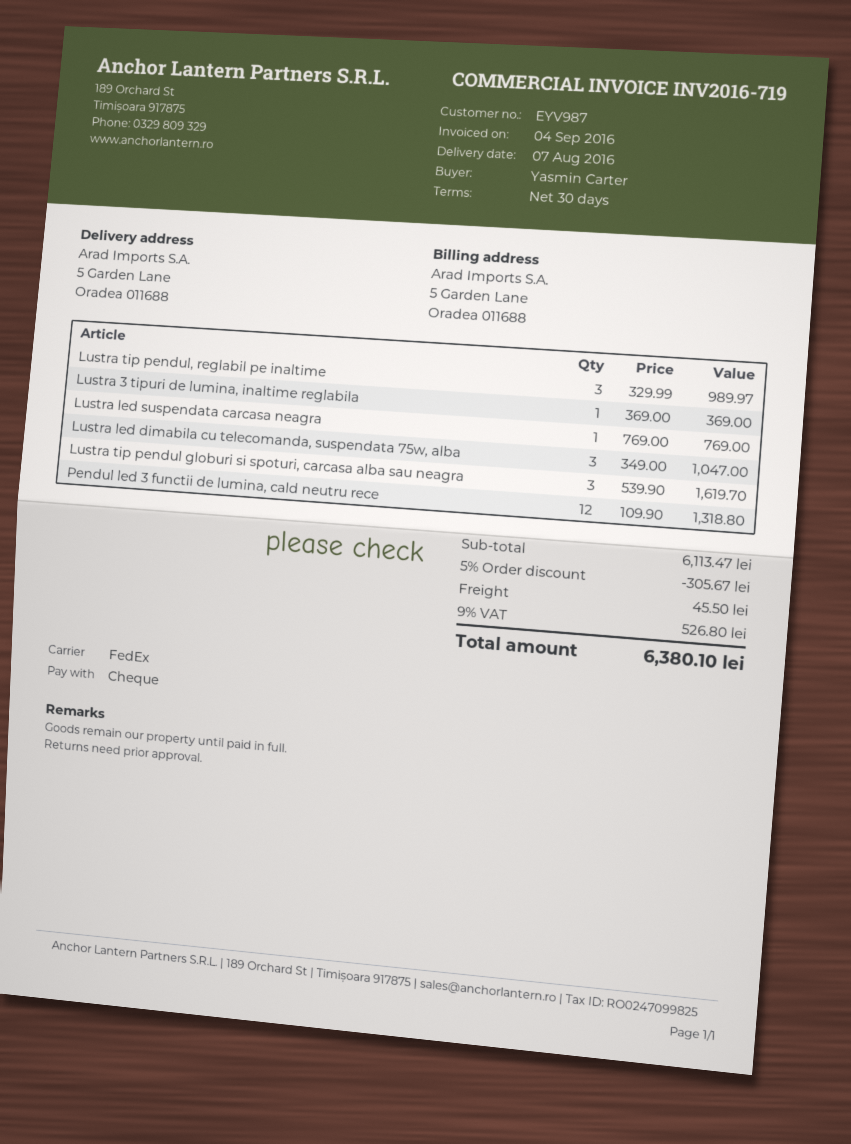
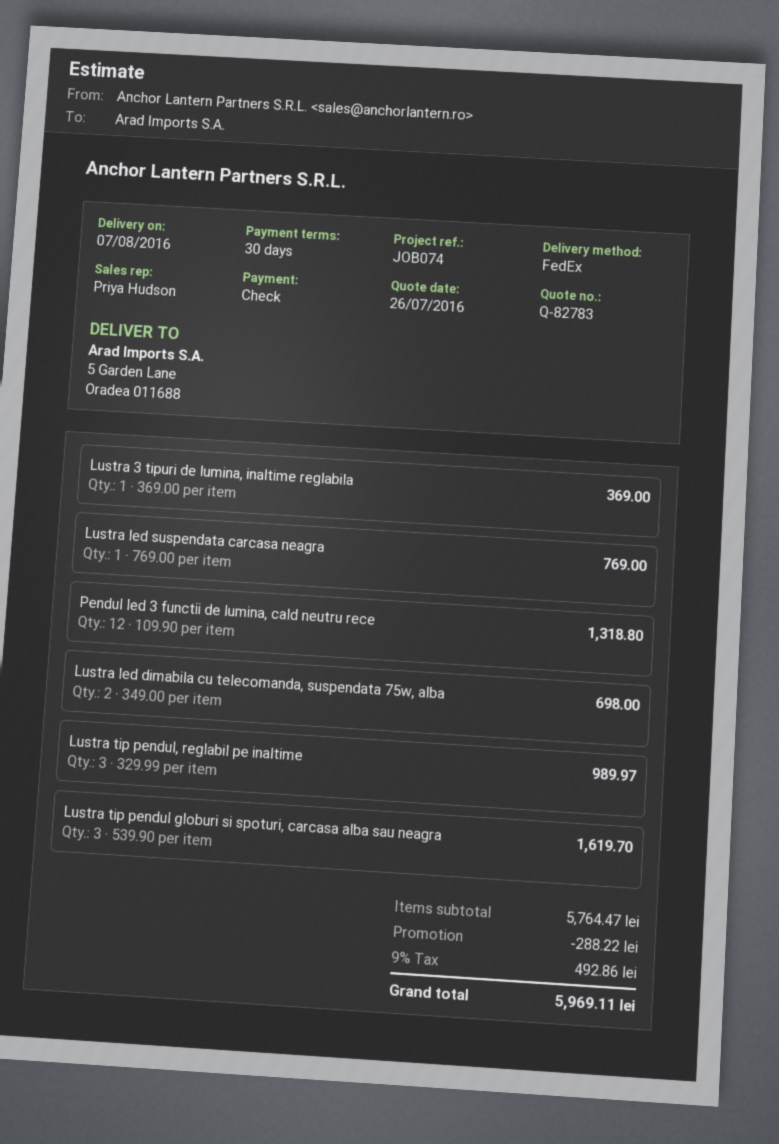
Lustra led dimabila cu telecomanda, suspendata 75w, alba: 3 x 349.00 = 1047.00 -> 2 x 349.00 = 698.00
subtotal: 6113.47 -> 5764.47
discount: 305.67 -> 288.22
shipping: 45.50 -> none
tax: 9% = 526.80 -> 9% = 492.86
total: 6380.10 -> 5969.11

